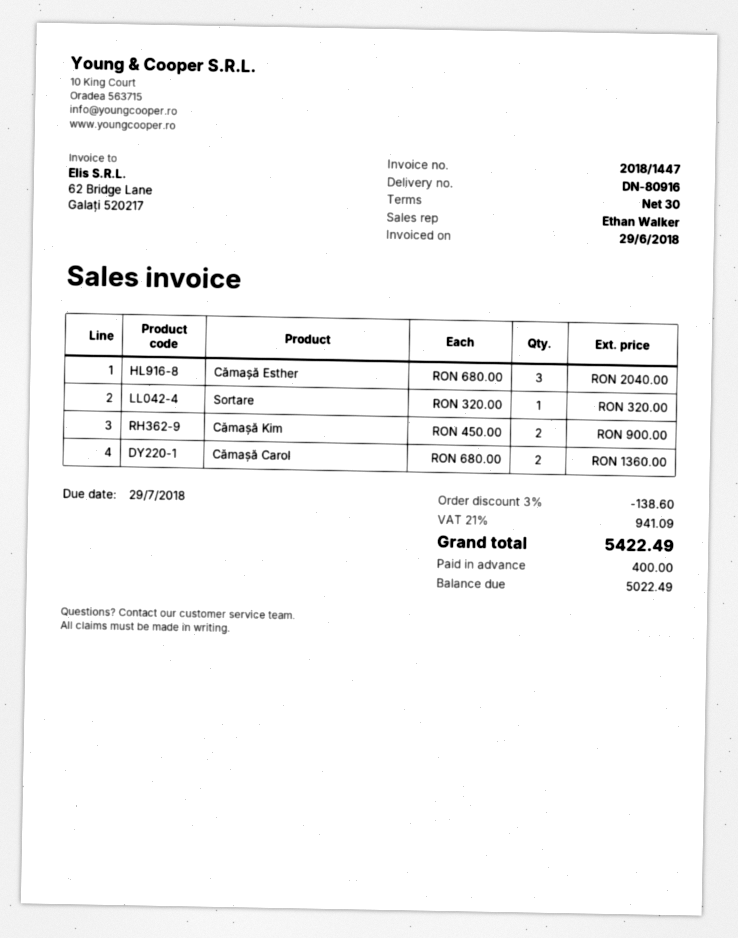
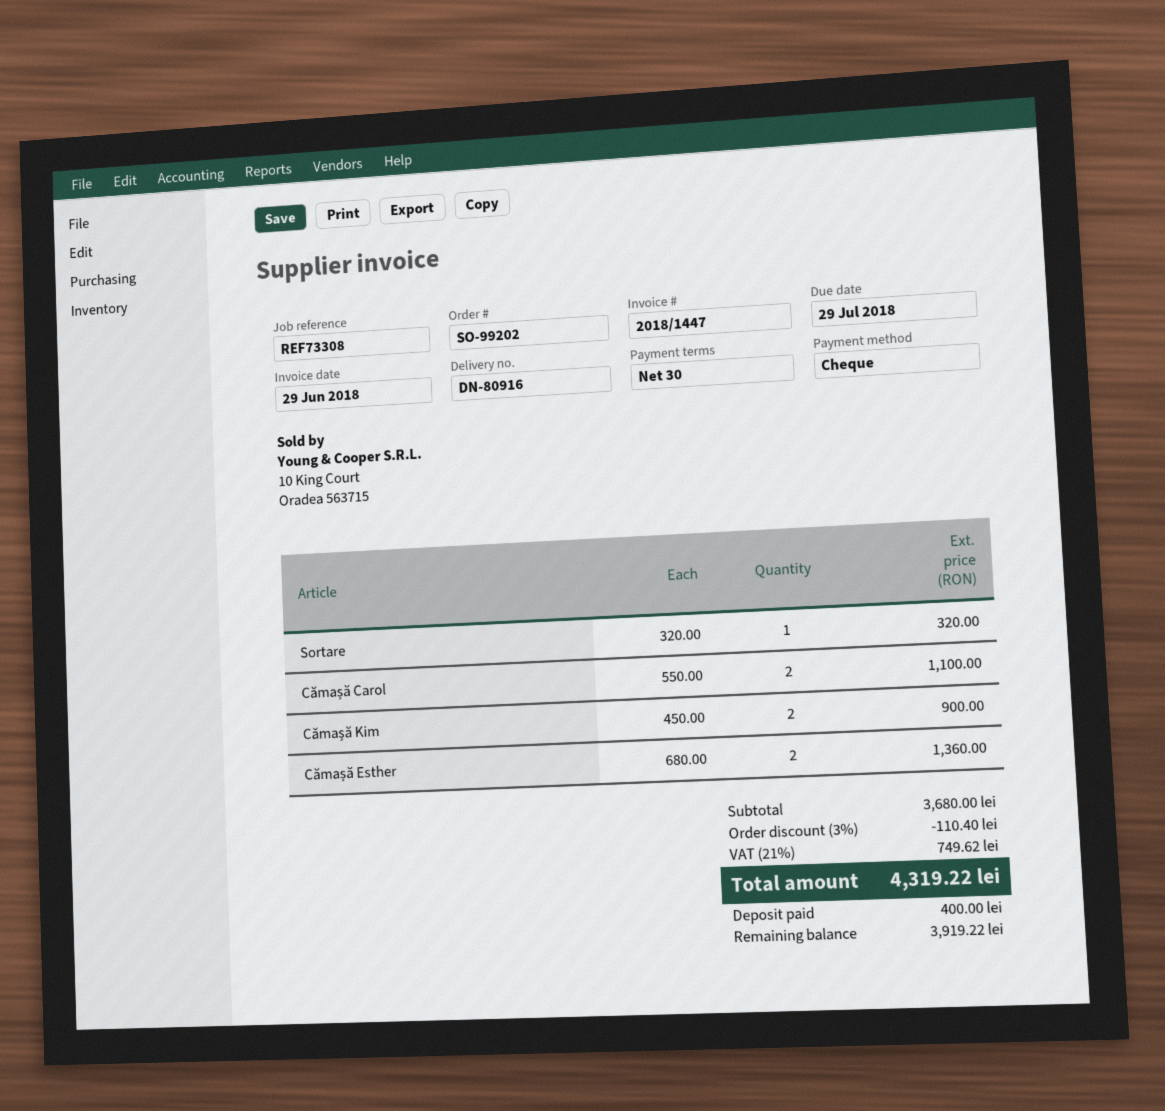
Cămașă Esther: 3 x 680.00 = 2040.00 -> 2 x 680.00 = 1360.00
Cămașă Carol: 2 x 680.00 = 1360.00 -> 2 x 550.00 = 1100.00
discount: 3% = 138.60 -> 3% = 110.40
tax: 21% = 941.09 -> 21% = 749.62
total: 5422.49 -> 4319.22
balance: 5022.49 -> 3919.22

